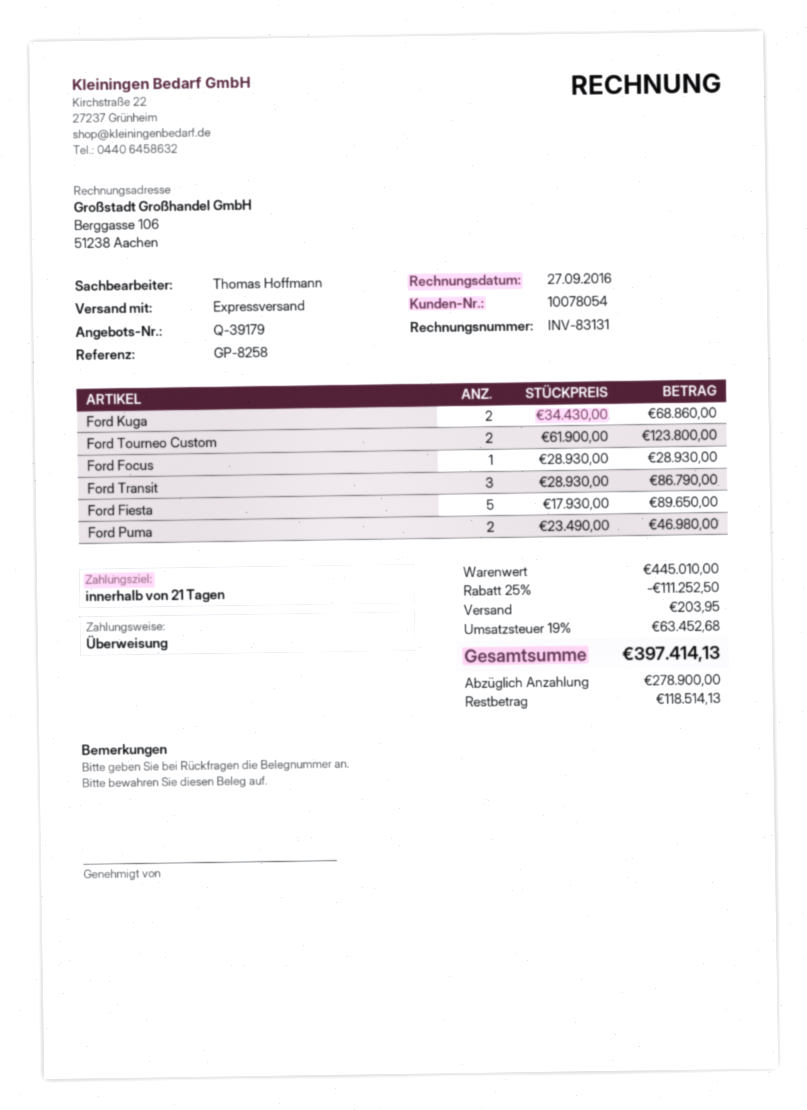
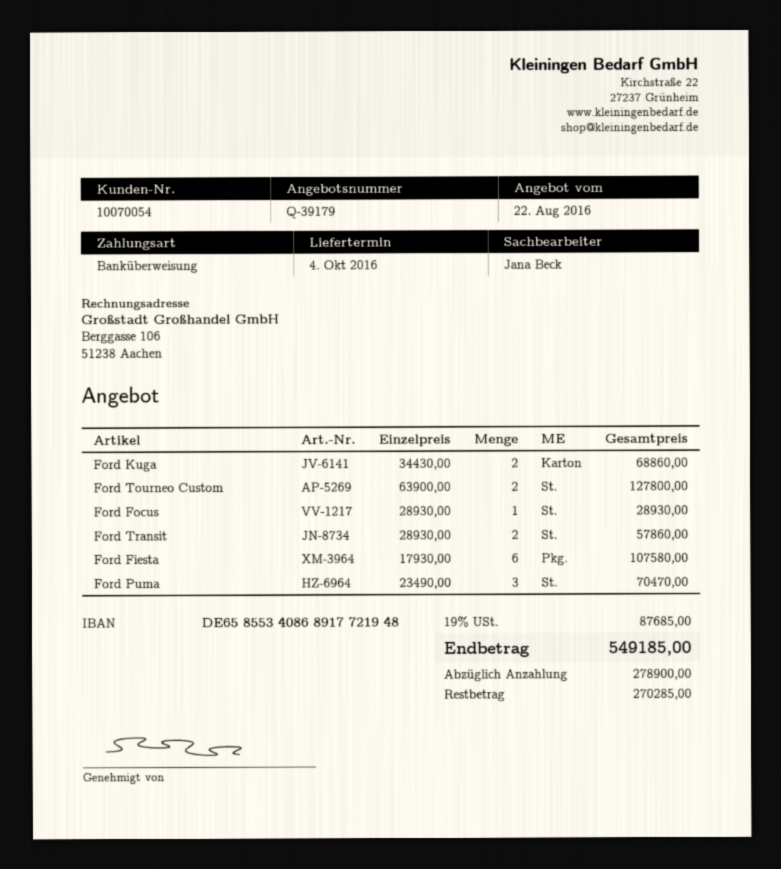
customer number: 10078054 -> 10070054
sales rep: Thomas Hoffmann -> Jana Beck
Ford Tourneo Custom: 2 x 61900.00 = 123800.00 -> 2 x 63900.00 = 127800.00
Ford Transit: 3 x 28930.00 = 86790.00 -> 2 x 28930.00 = 57860.00
Ford Fiesta: 5 x 17930.00 = 89650.00 -> 6 x 17930.00 = 107580.00
Ford Puma: 2 x 23490.00 = 46980.00 -> 3 x 23490.00 = 70470.00
discount: 25% = 111252.50 -> none
shipping: 203.95 -> none
tax: 19% = 63452.68 -> 19% = 87685.00
total: 397414.13 -> 549185.00
balance: 118514.13 -> 270285.00

